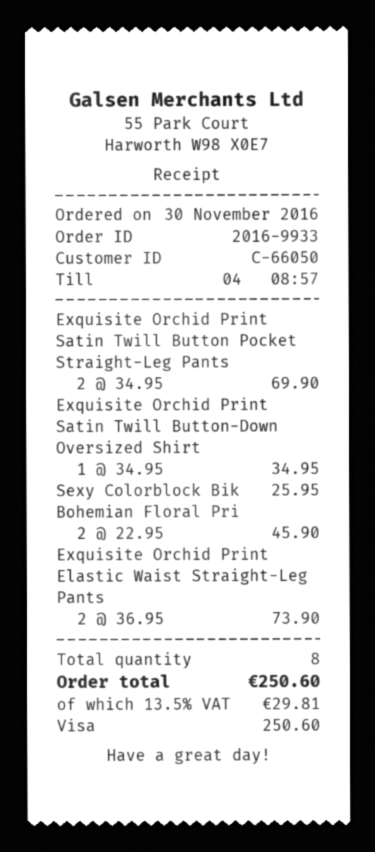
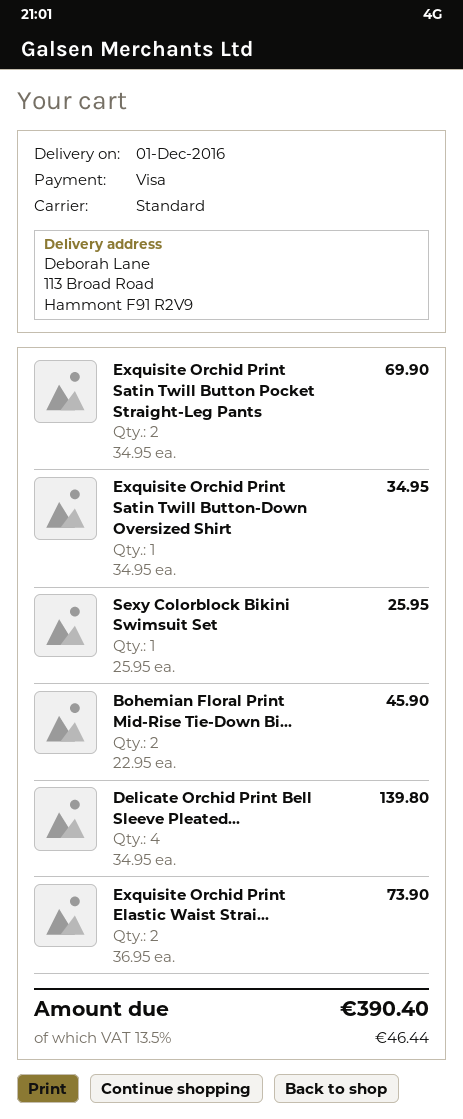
Delicate Orchid Print Bell Sleeve Pleated...: none -> 4 x 34.95 = 139.80
tax: 13.5% = 29.81 -> 13.5% = 46.44
total: 250.60 -> 390.40

